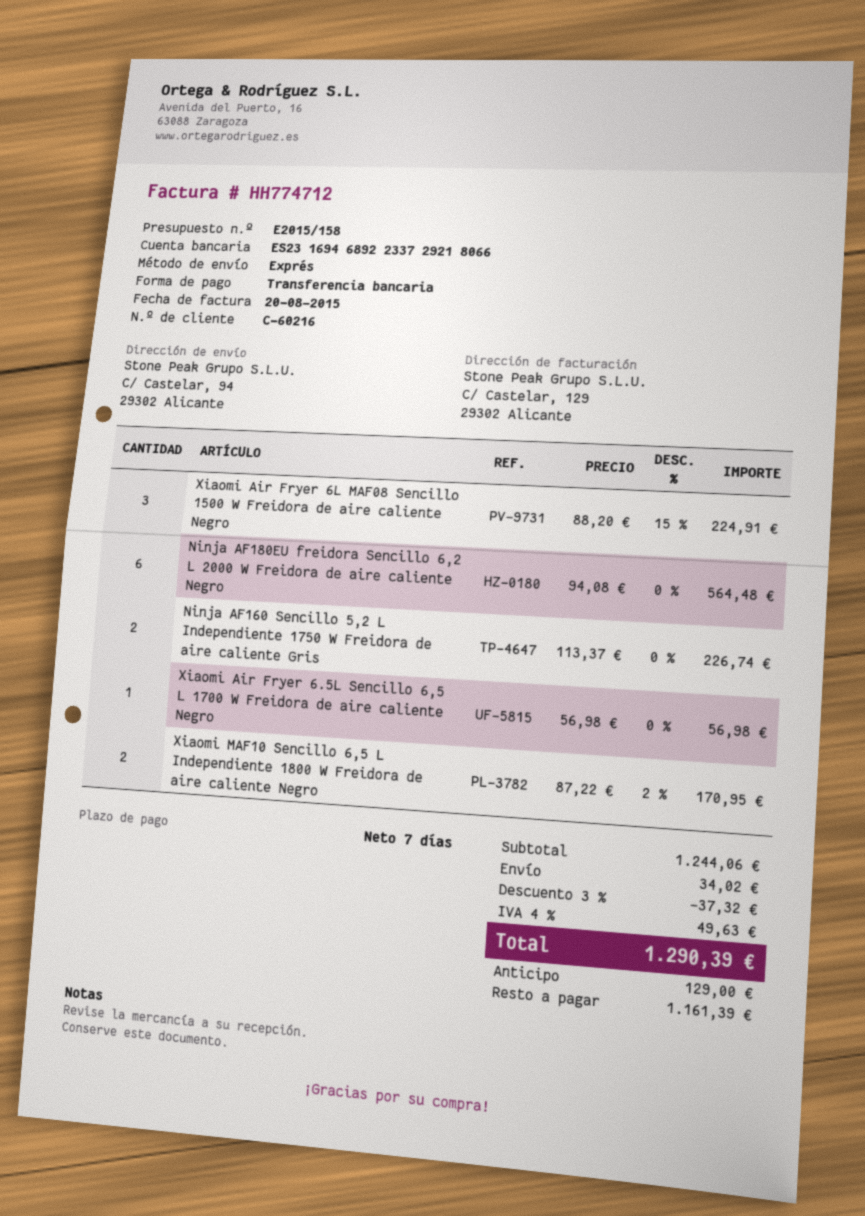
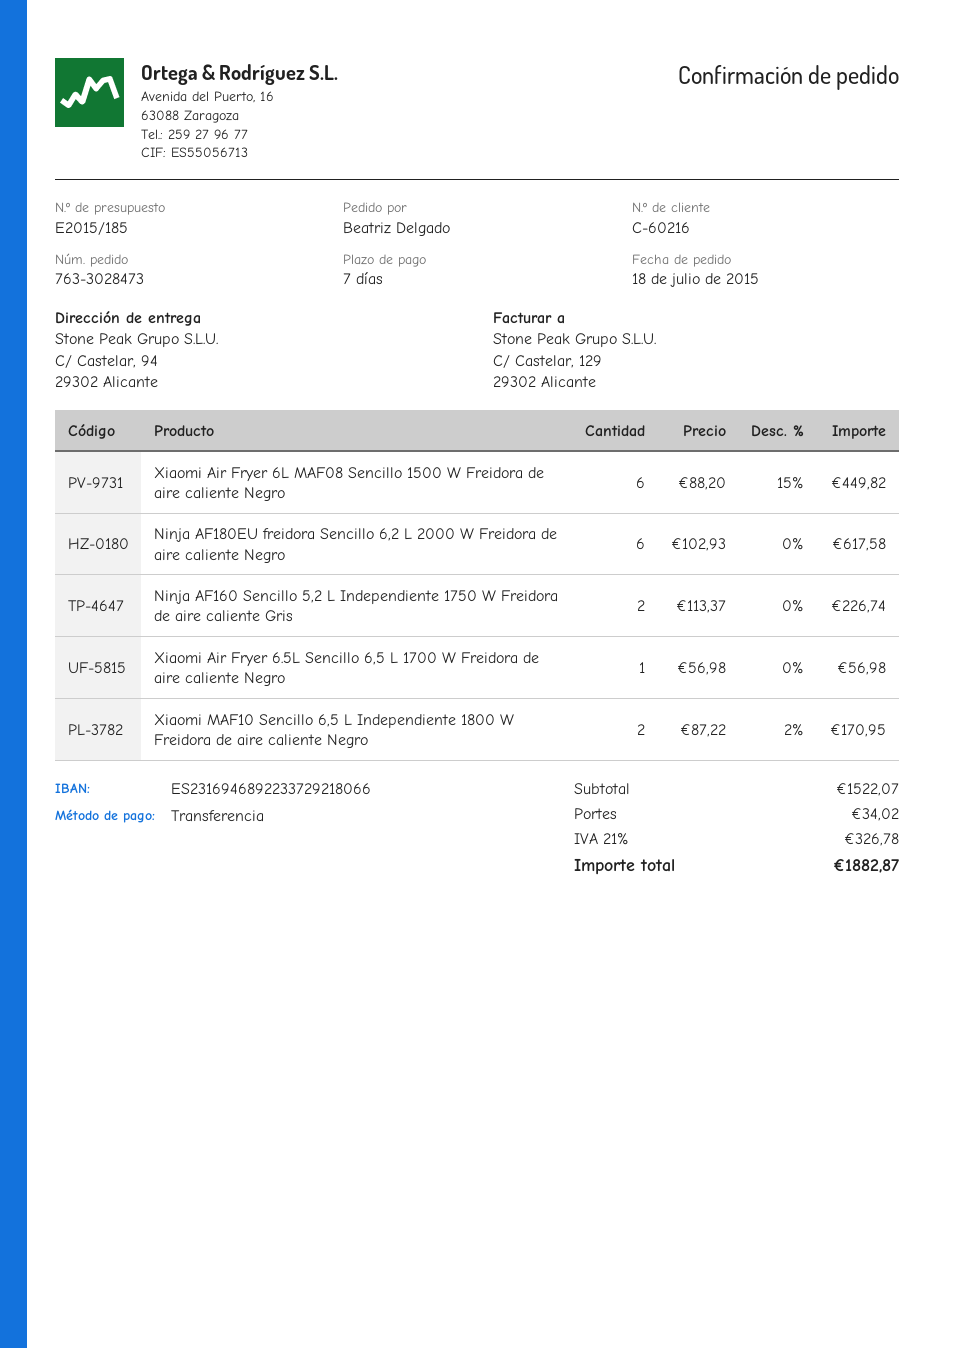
quote number: E2015/158 -> E2015/185
Xiaomi Air Fryer 6L MAF08 Sencillo 1500 W Freidora de aire caliente Negro: 3 x 88.20 - 15% = 224.91 -> 6 x 88.20 - 15% = 449.82
Ninja AF180EU freidora Sencillo 6,2 L 2000 W Freidora de aire caliente Negro: 6 x 94.08 = 564.48 -> 6 x 102.93 = 617.58
subtotal: 1244.06 -> 1522.07
discount: 3% = 37.32 -> none
tax: 4% = 49.63 -> 21% = 326.78
total: 1290.39 -> 1882.87

